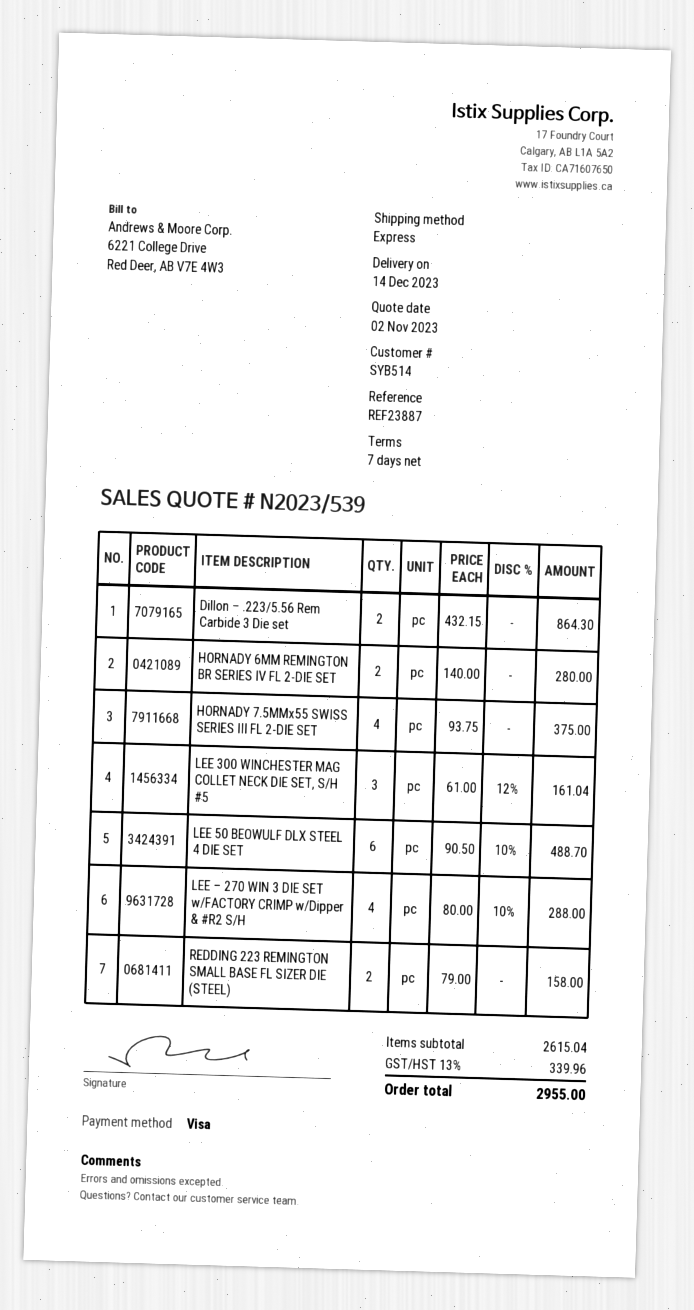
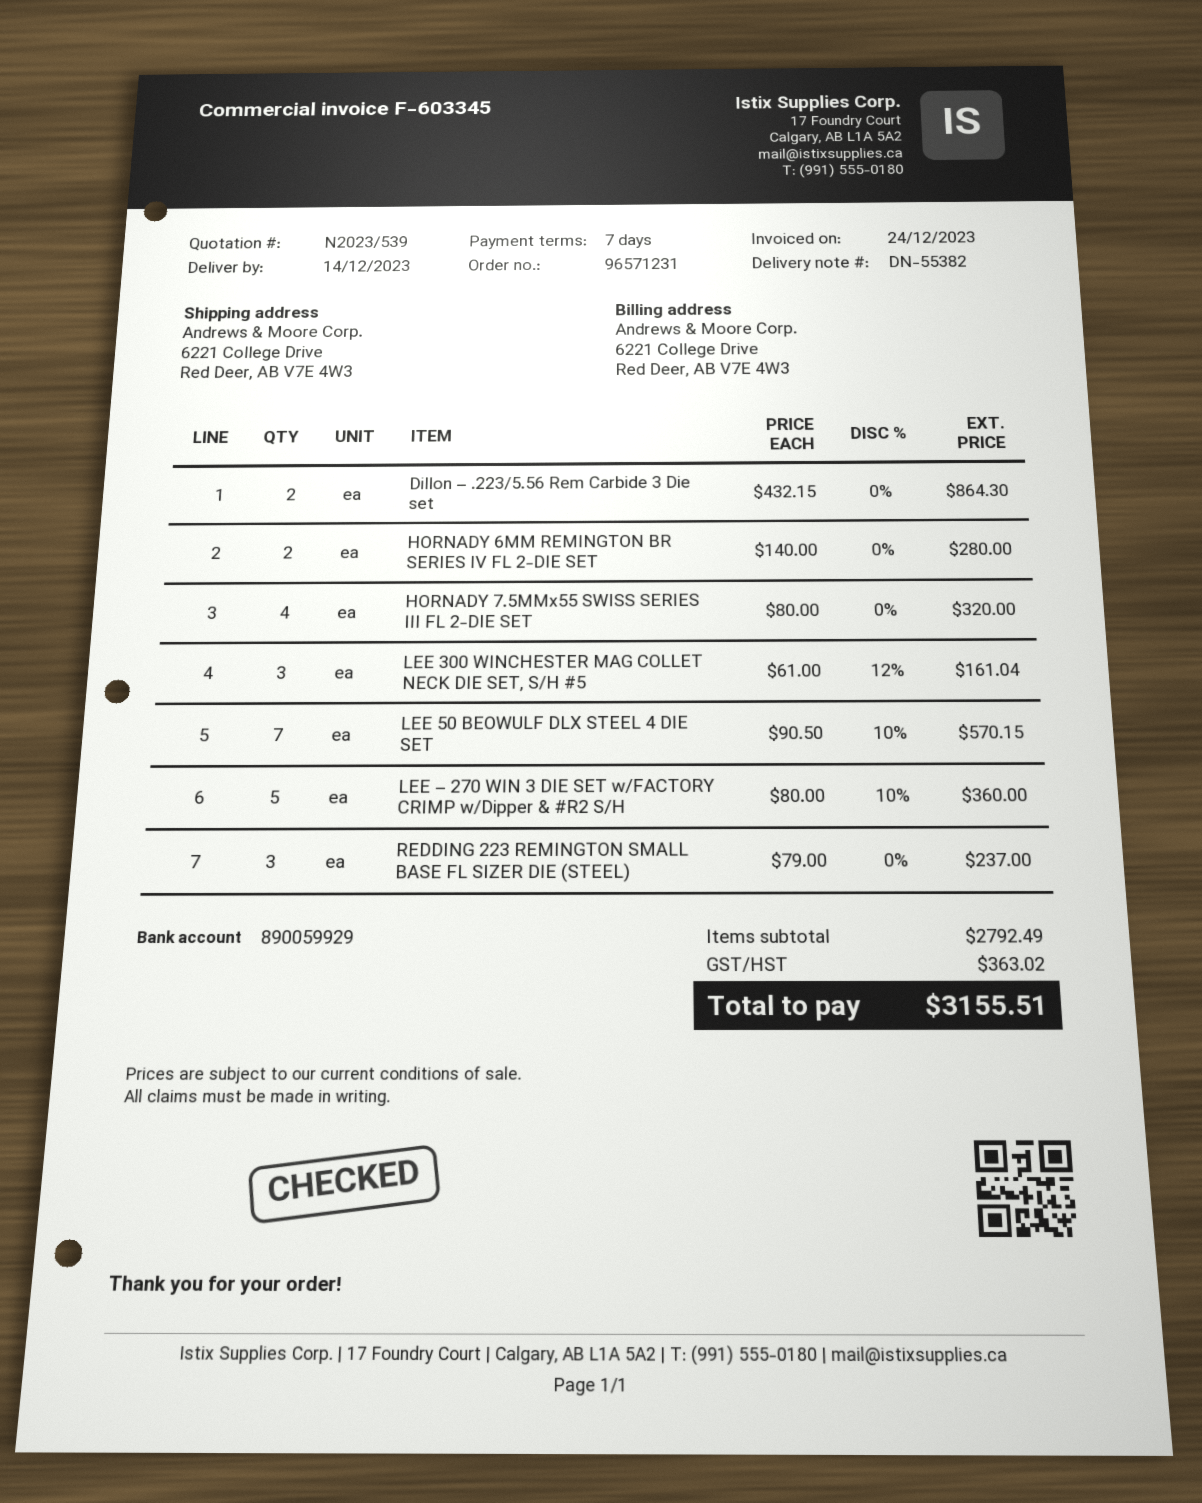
HORNADY 7.5MMx55 SWISS SERIES III FL 2-DIE SET: 4 x 93.75 = 375.00 -> 4 x 80.00 = 320.00
LEE 50 BEOWULF DLX STEEL 4 DIE SET: 6 x 90.50 - 10% = 488.70 -> 7 x 90.50 - 10% = 570.15
LEE – 270 WIN 3 DIE SET w/FACTORY CRIMP w/Dipper & #R2 S/H: 4 x 80.00 - 10% = 288.00 -> 5 x 80.00 - 10% = 360.00
REDDING 223 REMINGTON SMALL BASE FL SIZER DIE (STEEL): 2 x 79.00 = 158.00 -> 3 x 79.00 = 237.00
subtotal: 2615.04 -> 2792.49
tax: 339.96 -> 363.02
total: 2955.00 -> 3155.51

